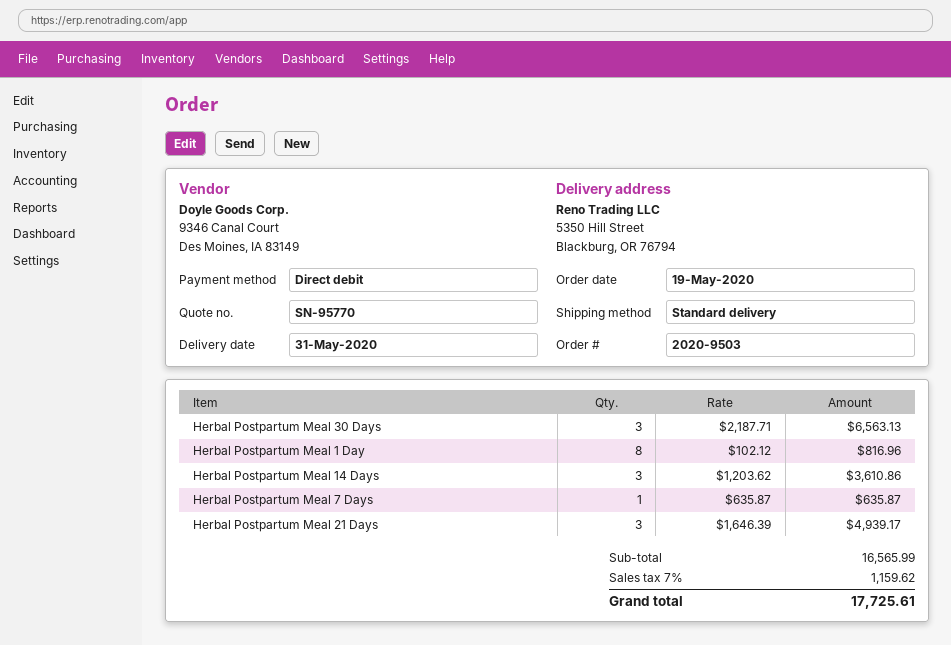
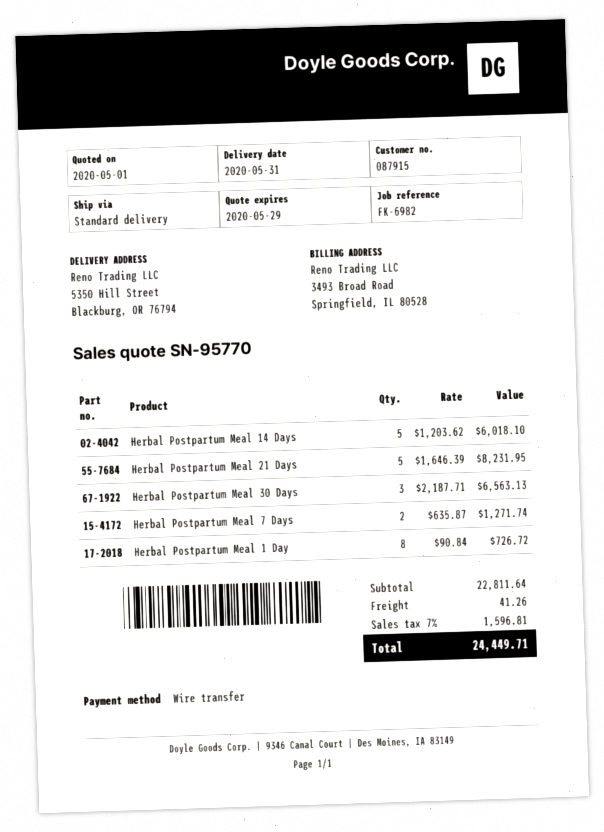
payment method: direct debit -> bank transfer
Herbal Postpartum Meal 1 Day: 8 x 102.12 = 816.96 -> 8 x 90.84 = 726.72
Herbal Postpartum Meal 14 Days: 3 x 1203.62 = 3610.86 -> 5 x 1203.62 = 6018.10
Herbal Postpartum Meal 7 Days: 1 x 635.87 = 635.87 -> 2 x 635.87 = 1271.74
Herbal Postpartum Meal 21 Days: 3 x 1646.39 = 4939.17 -> 5 x 1646.39 = 8231.95
subtotal: 16565.99 -> 22811.64
shipping: none -> 41.26
tax: 7% = 1159.62 -> 7% = 1596.81
total: 17725.61 -> 24449.71

